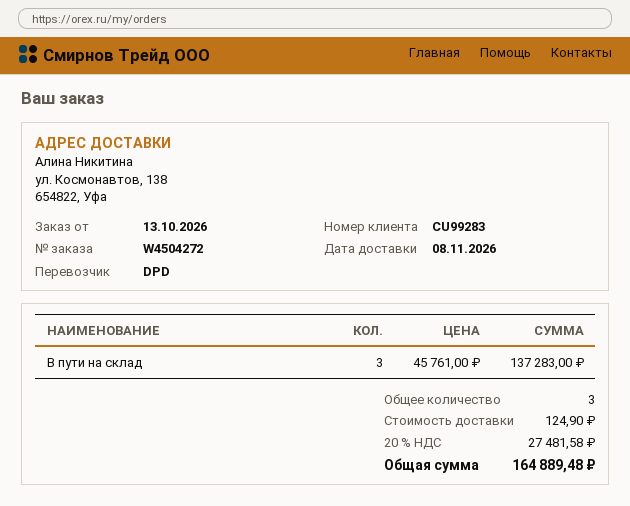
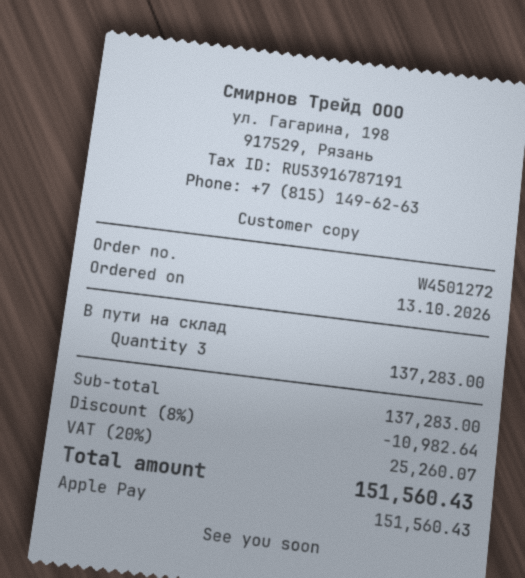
order number: W4504272 -> W4501272
discount: none -> 8% = 10982.64
shipping: 124.90 -> none
tax: 20% = 27481.58 -> 20% = 25260.07
total: 164889.48 -> 151560.43

